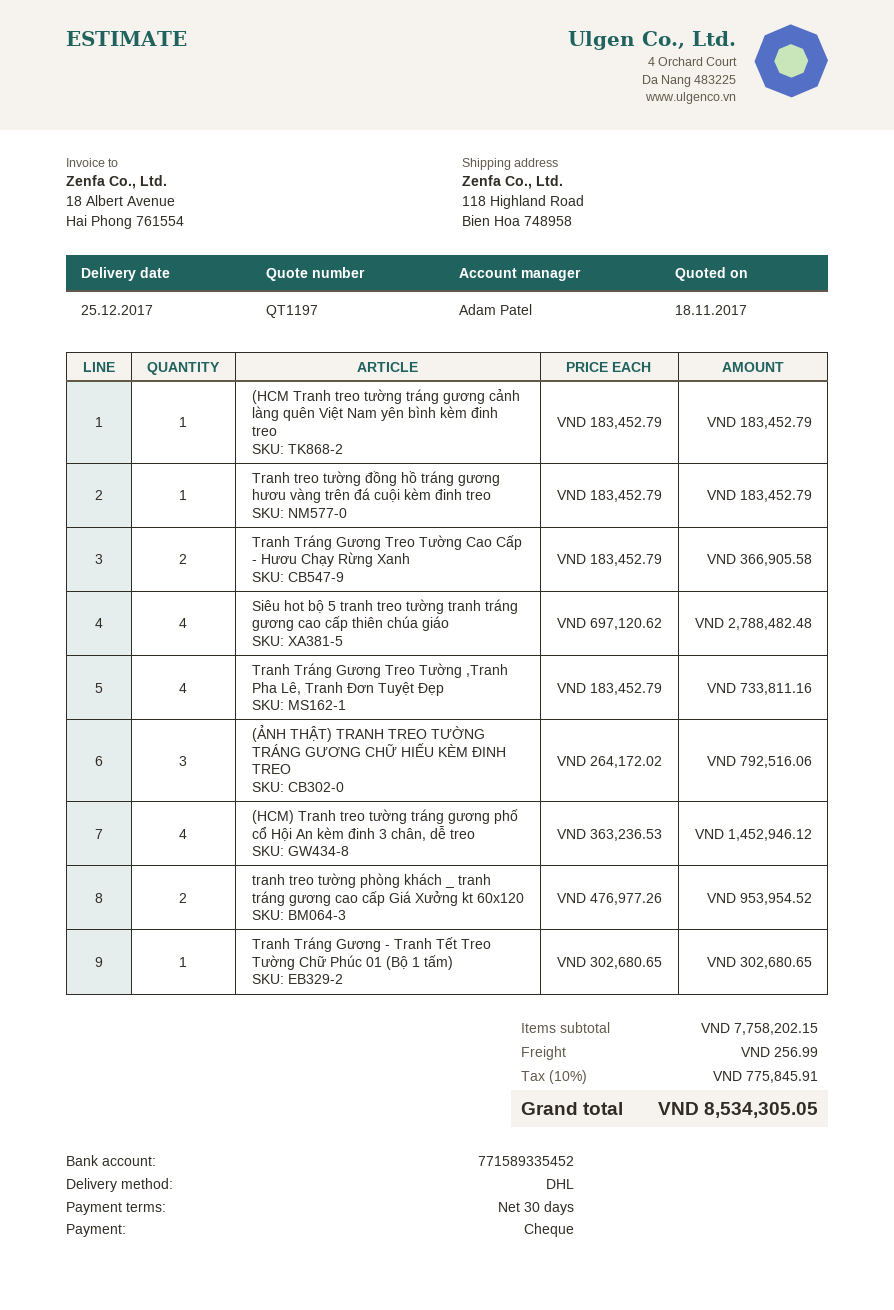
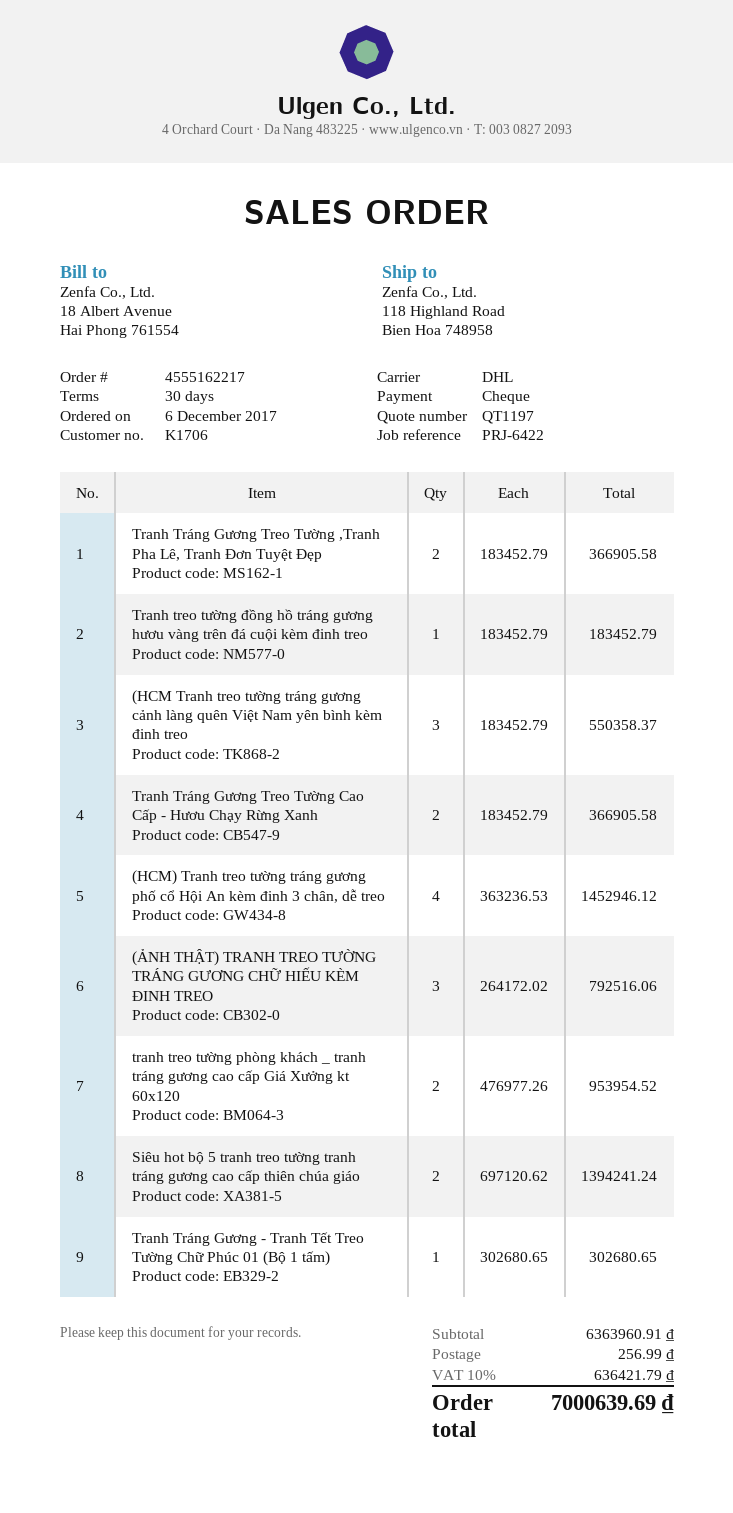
(HCM Tranh treo tường tráng gương cảnh làng quên Việt Nam yên bình kèm đinh treo: 1 x 183452.79 = 183452.79 -> 3 x 183452.79 = 550358.37
Siêu hot bộ 5 tranh treo tường tranh tráng gương cao cấp thiên chúa giáo: 4 x 697120.62 = 2788482.48 -> 2 x 697120.62 = 1394241.24
Tranh Tráng Gương Treo Tường ,Tranh Pha Lê, Tranh Đơn Tuyệt Đẹp: 4 x 183452.79 = 733811.16 -> 2 x 183452.79 = 366905.58
subtotal: 7758202.15 -> 6363960.91
tax: 10% = 775845.91 -> 10% = 636421.79
total: 8534305.05 -> 7000639.69

